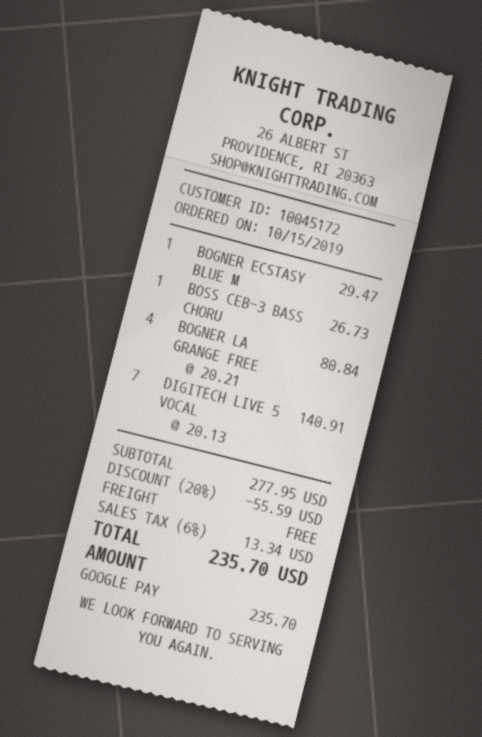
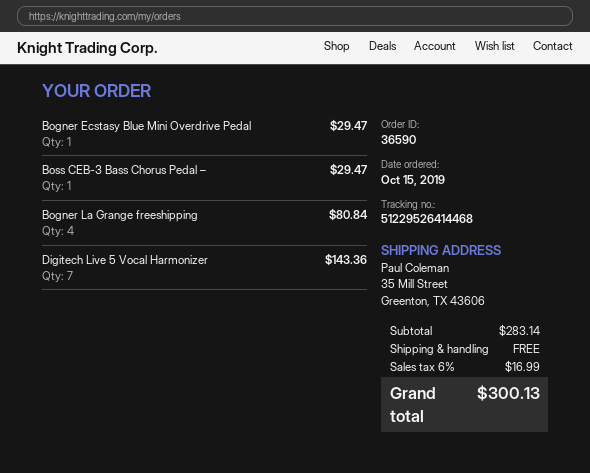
BOSS CEB-3 BASS CHORU: 1 for 26.73 -> 1 for 29.47
DIGITECH LIVE 5 VOCAL: 7 for 140.91 -> 7 for 143.36
subtotal: 277.95 -> 283.14
discount: 20% = 55.59 -> none
tax: 6% = 13.34 -> 6% = 16.99
total: 235.70 -> 300.13

